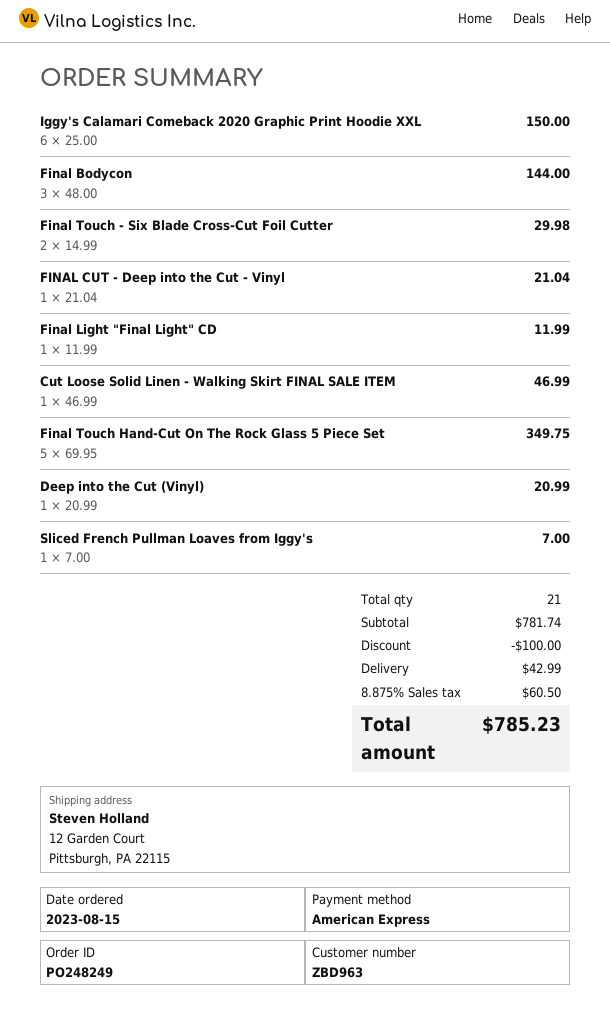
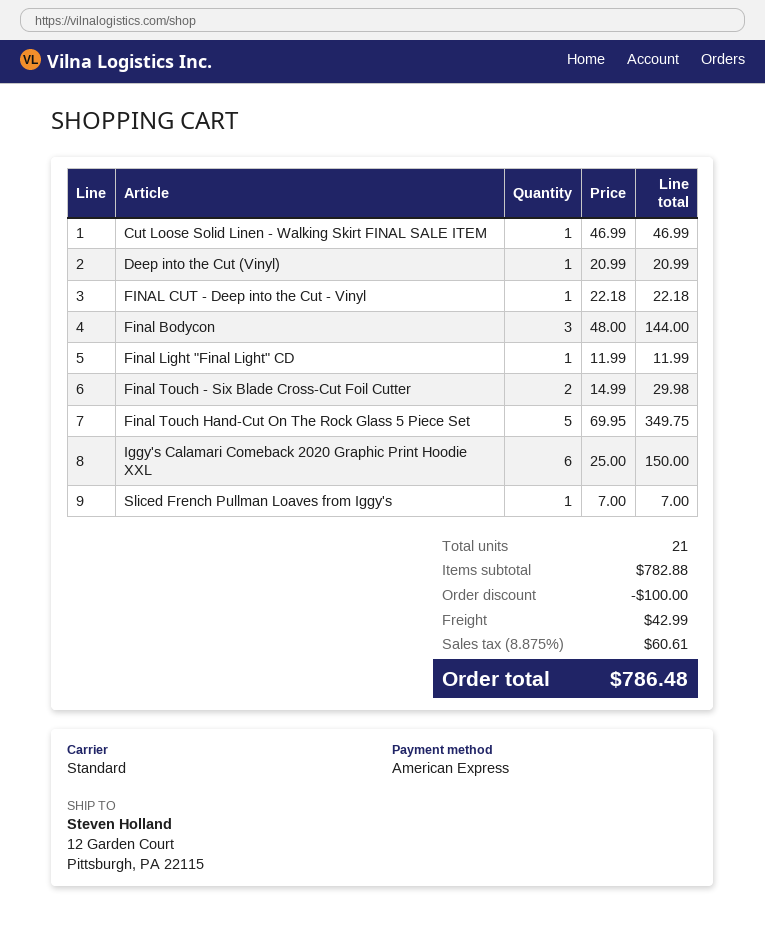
FINAL CUT - Deep into the Cut - Vinyl: 1 x 21.04 = 21.04 -> 1 x 22.18 = 22.18
subtotal: 781.74 -> 782.88
tax: 8.875% = 60.50 -> 8.875% = 60.61
total: 785.23 -> 786.48

